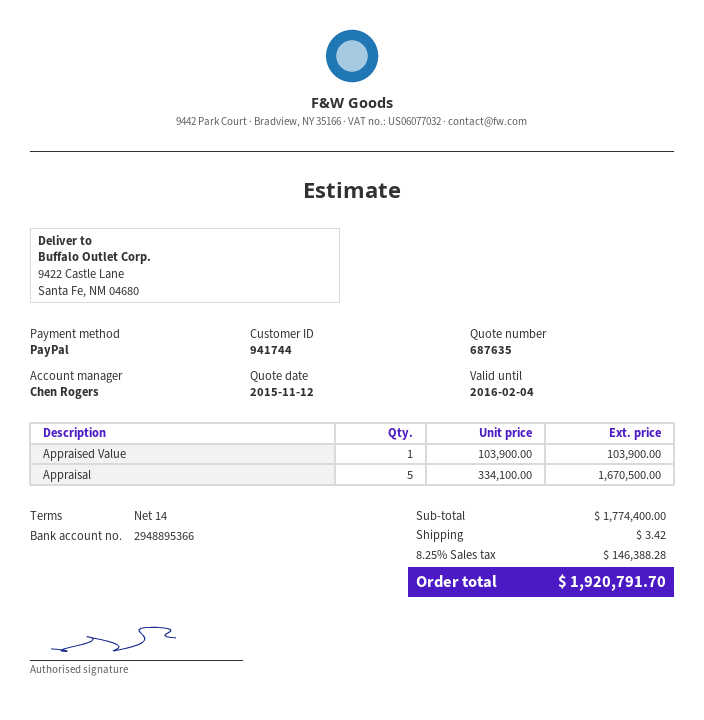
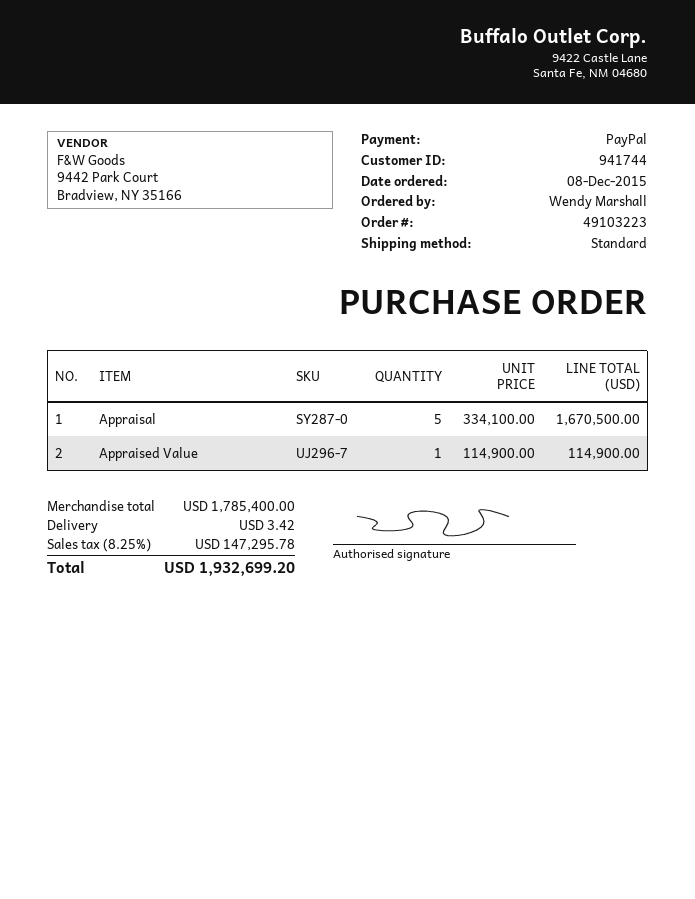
Appraised Value: 1 x 103900.00 = 103900.00 -> 1 x 114900.00 = 114900.00
subtotal: 1774400.00 -> 1785400.00
tax: 8.25% = 146388.28 -> 8.25% = 147295.78
total: 1920791.70 -> 1932699.20

